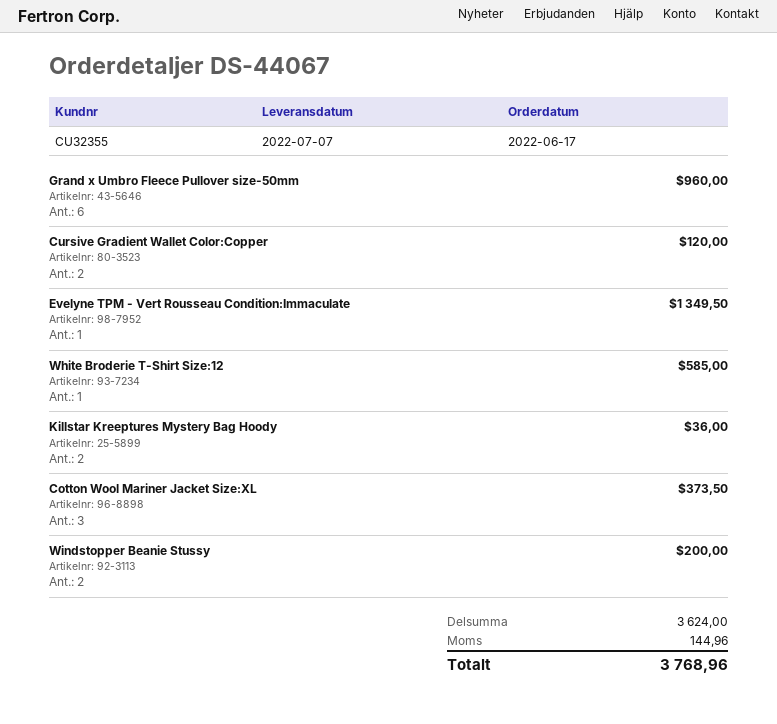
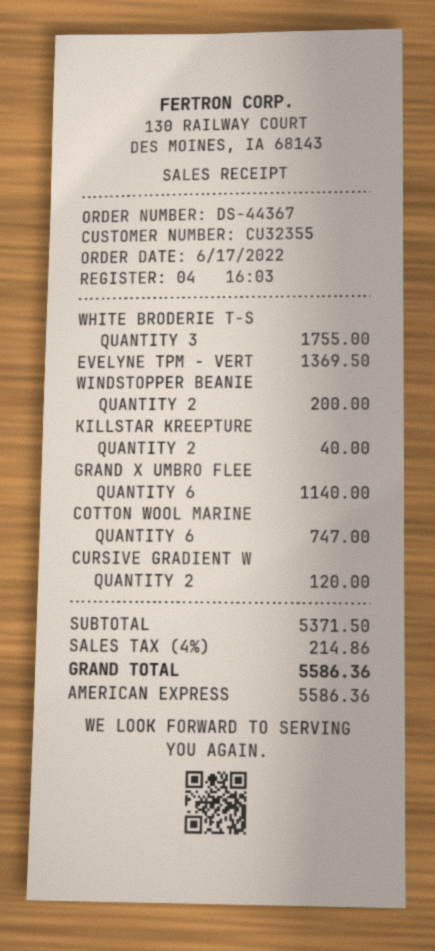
order number: DS-44067 -> DS-44367
Grand x Umbro Fleece Pullover size-50mm: 6 for 960.00 -> 6 for 1140.00
Evelyne TPM - Vert Rousseau Condition:Immaculate: 1 for 1349.50 -> 1 for 1369.50
White Broderie T-Shirt Size:12: 1 for 585.00 -> 3 for 1755.00
Killstar Kreeptures Mystery Bag Hoody: 2 for 36.00 -> 2 for 40.00
Cotton Wool Mariner Jacket Size:XL: 3 for 373.50 -> 6 for 747.00
subtotal: 3624.00 -> 5371.50
tax: 144.96 -> 214.86
total: 3768.96 -> 5586.36

